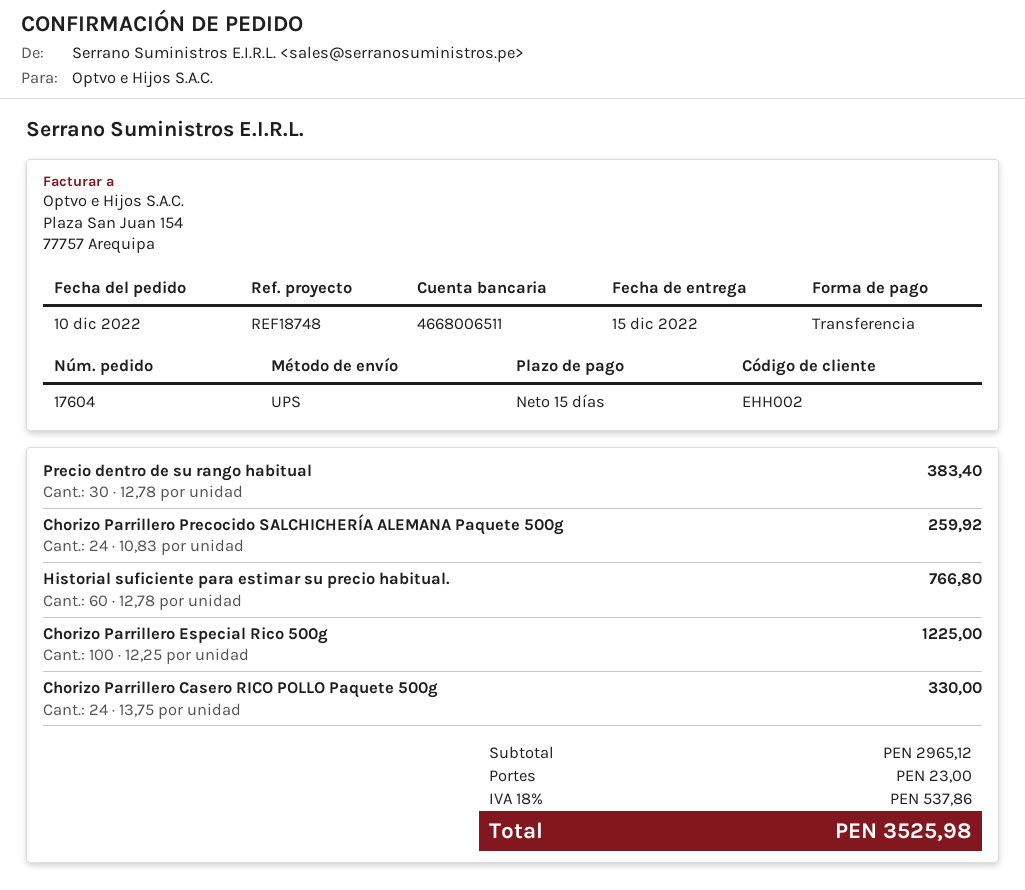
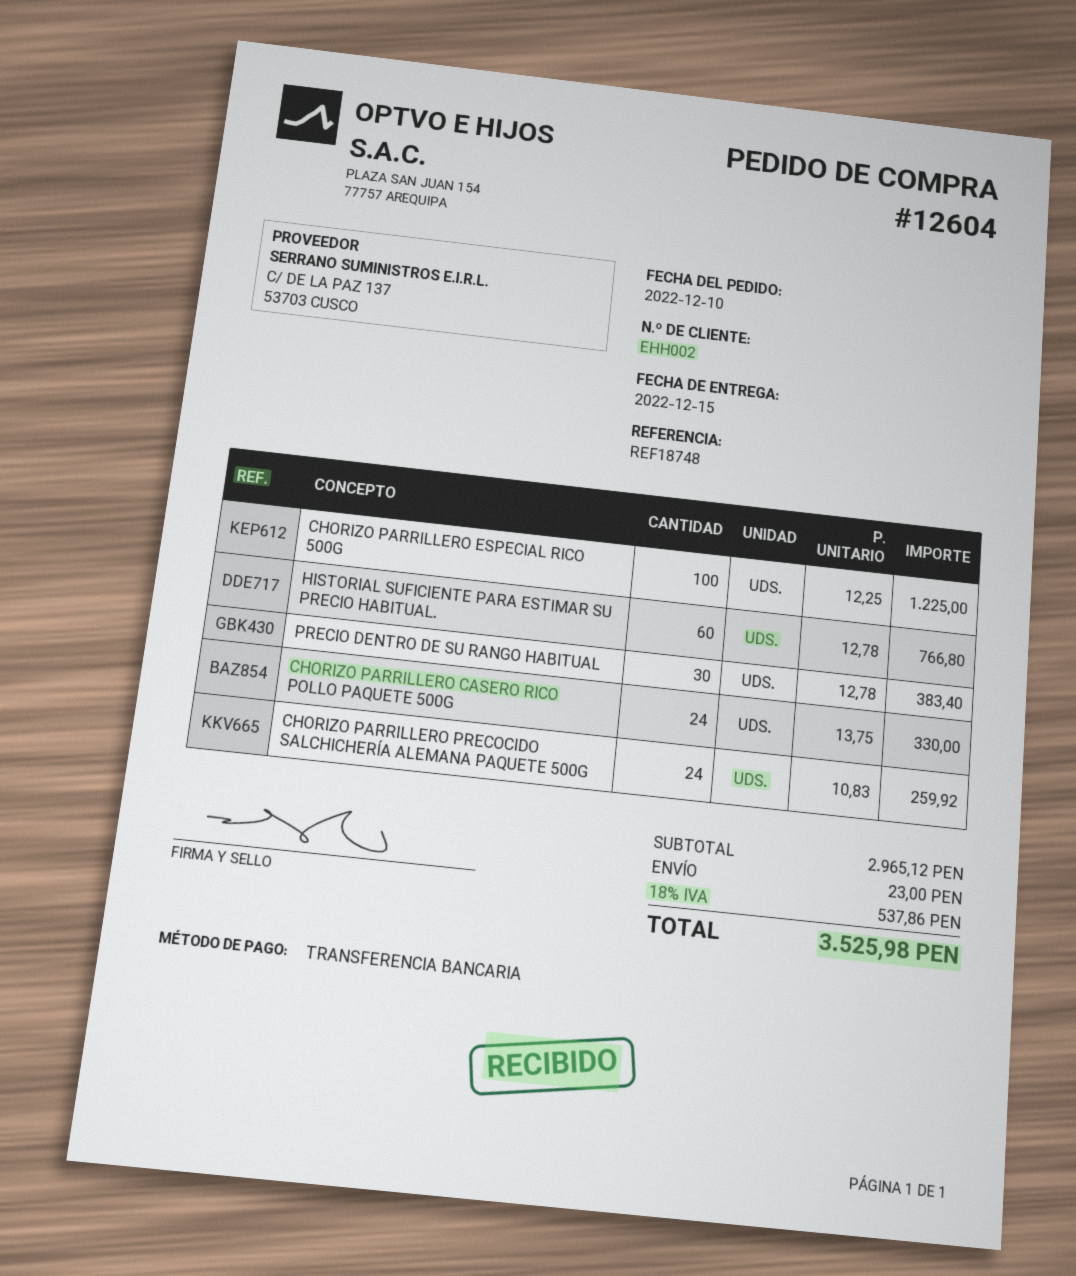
order number: 17604 -> 12604

